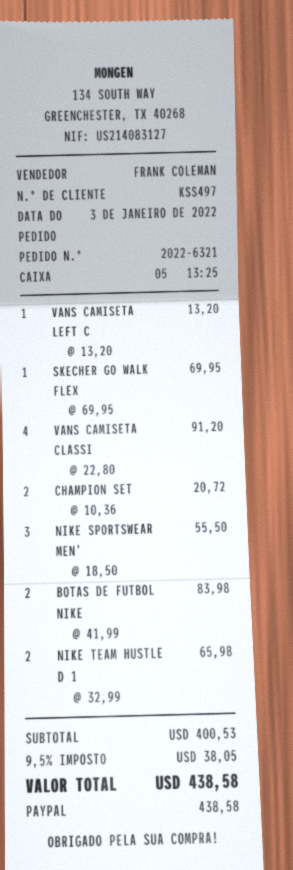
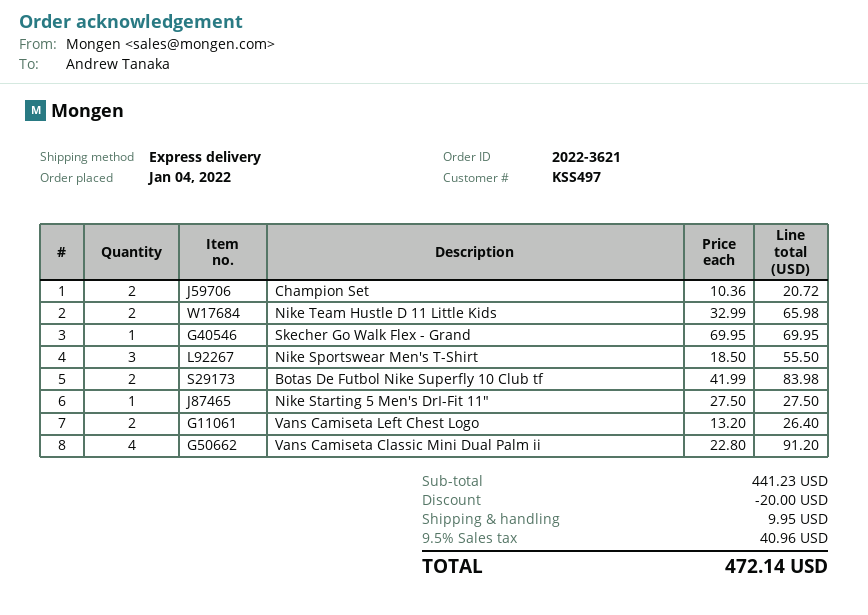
order number: 2022-6321 -> 2022-3621
order date: 2022-01-03 -> 2022-01-04
VANS CAMISETA LEFT C: 1 x 13.20 = 13.20 -> 2 x 13.20 = 26.40
Nike Starting 5 Men's DrI-Fit 11": none -> 1 x 27.50 = 27.50
subtotal: 400.53 -> 441.23
discount: none -> 20.00
shipping: none -> 9.95
tax: 9.5% = 38.05 -> 9.5% = 40.96
total: 438.58 -> 472.14

